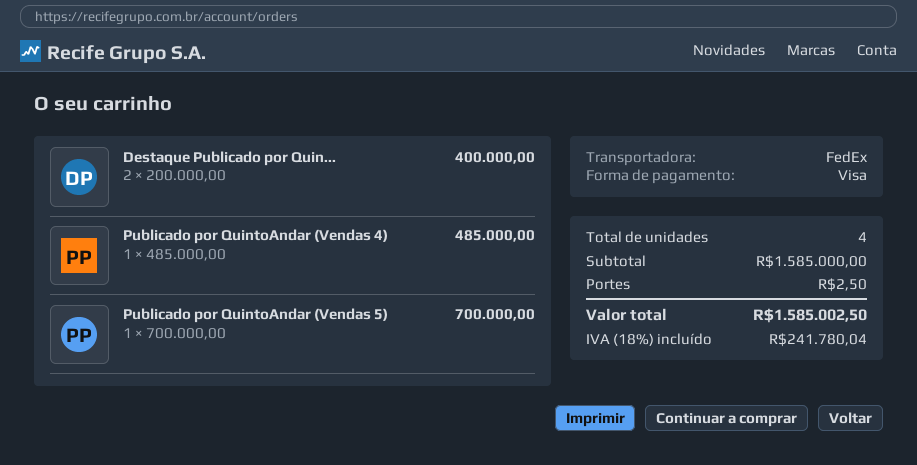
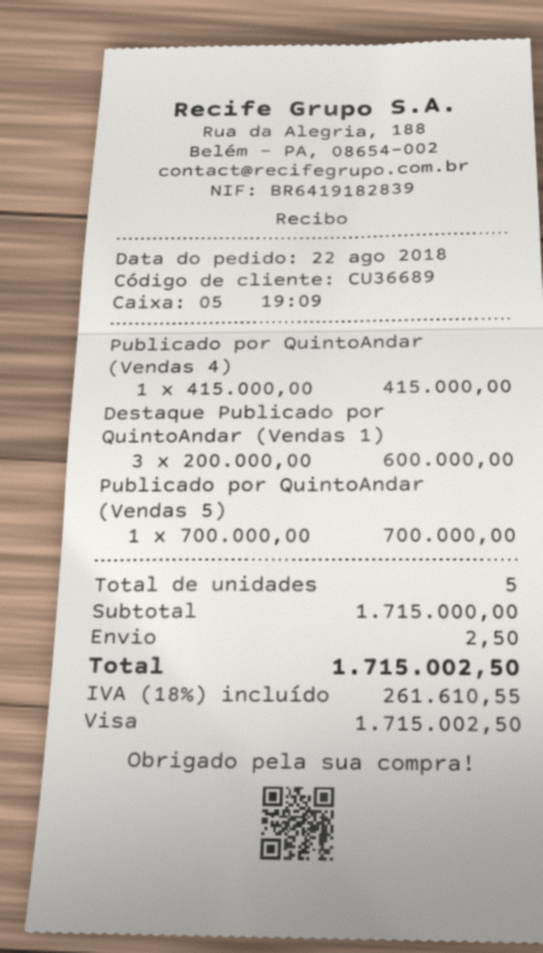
Destaque Publicado por Quin...: 2 x 200000.00 = 400000.00 -> 3 x 200000.00 = 600000.00
Publicado por QuintoAndar (Vendas 4): 1 x 485000.00 = 485000.00 -> 1 x 415000.00 = 415000.00
total quantity: 4 -> 5
subtotal: 1585000.00 -> 1715000.00
tax: 18% = 241780.04 -> 18% = 261610.55
total: 1585002.50 -> 1715002.50

